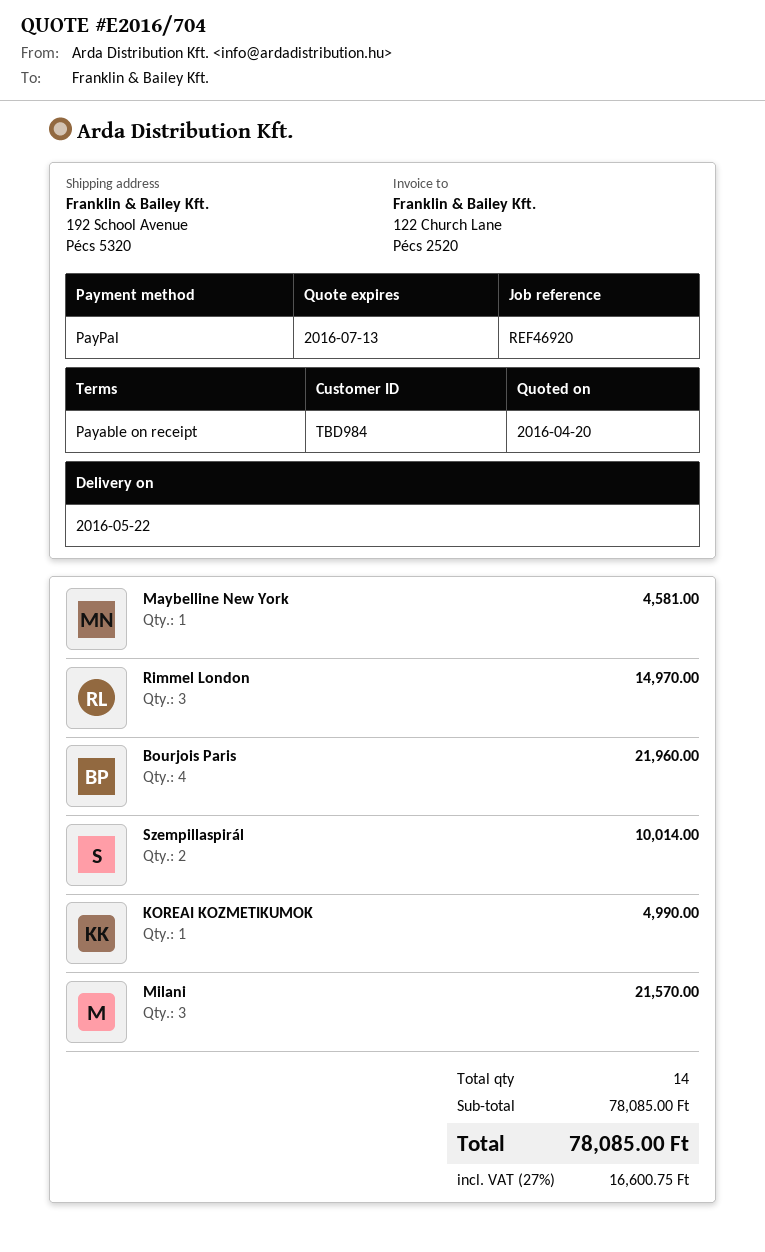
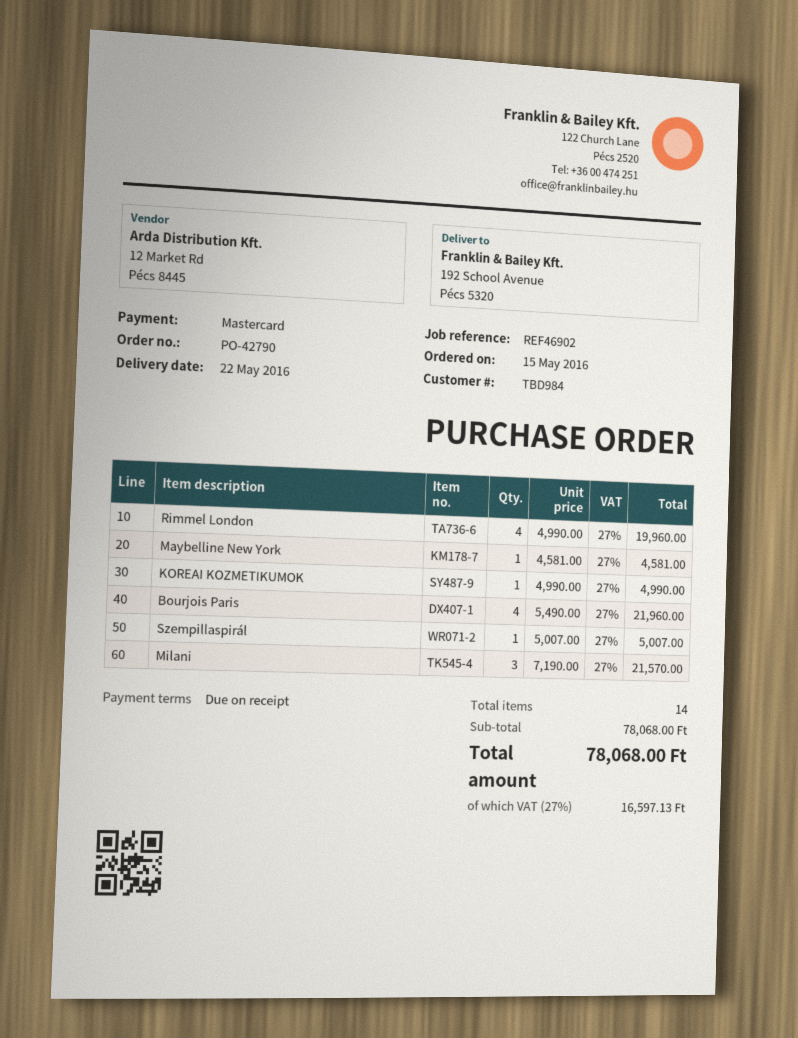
reference: REF46920 -> REF46902
payment method: PayPal -> Mastercard
Rimmel London: 3 for 14970.00 -> 4 for 19960.00
Szempillaspirál: 2 for 10014.00 -> 1 for 5007.00
subtotal: 78085.00 -> 78068.00
tax: 27% = 16600.75 -> 27% = 16597.13
total: 78085.00 -> 78068.00

